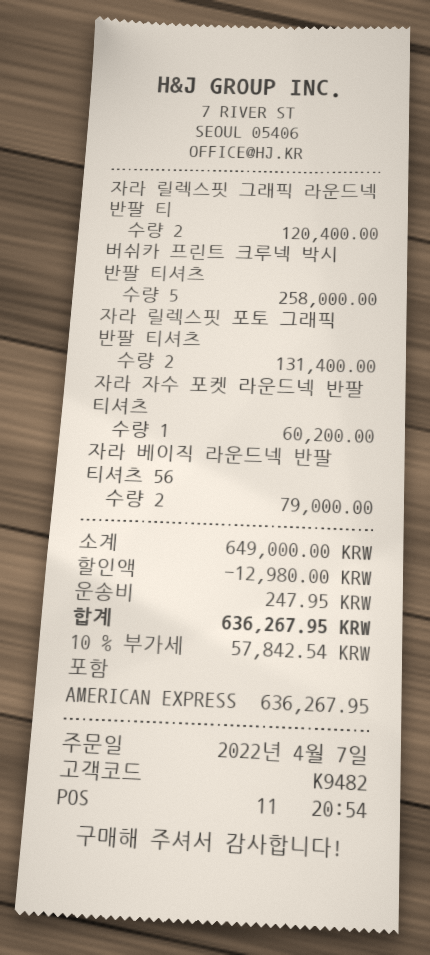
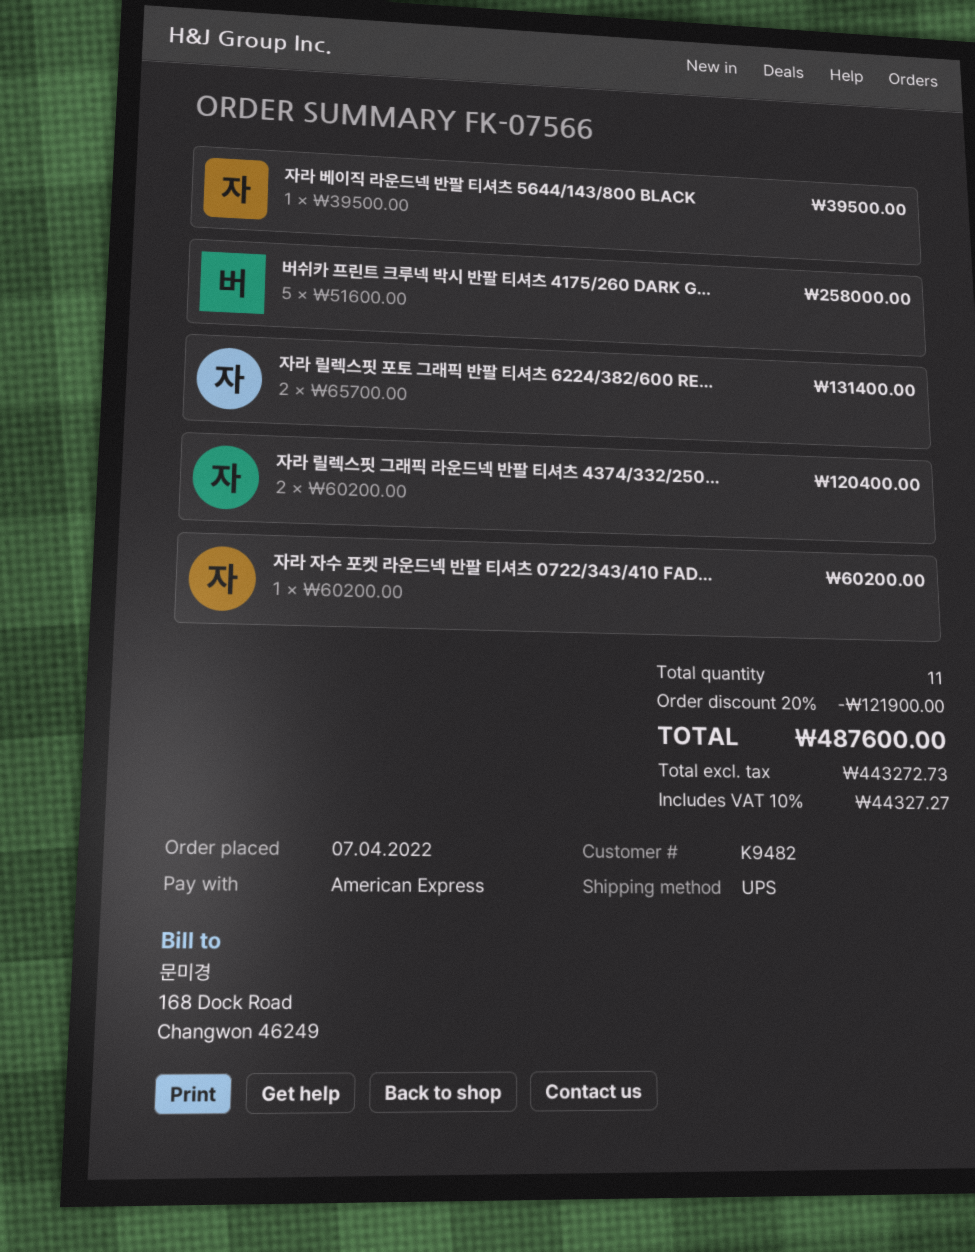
자라 베이직 라운드넥 반팔 티셔츠 56: 2 for 79000.00 -> 1 for 39500.00
discount: 12980.00 -> 121900.00
shipping: 247.95 -> none
tax: 10% = 57842.54 -> 10% = 44327.27
total: 636267.95 -> 487600.00

